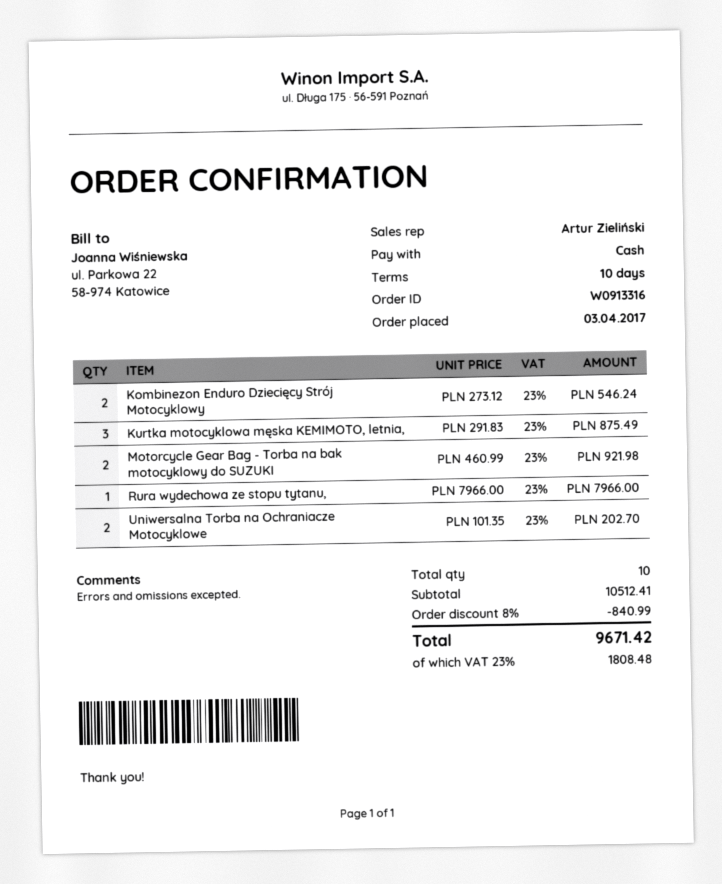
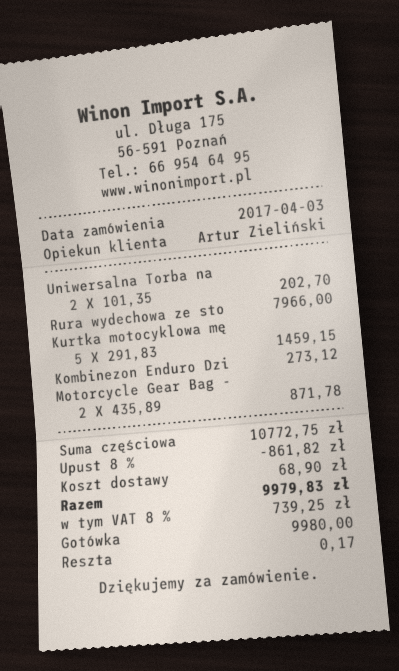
Kombinezon Enduro Dziecięcy Strój Motocyklowy: 2 x 273.12 = 546.24 -> 1 x 273.12 = 273.12
Kurtka motocyklowa męska KEMIMOTO, letnia,: 3 x 291.83 = 875.49 -> 5 x 291.83 = 1459.15
Motorcycle Gear Bag - Torba na bak motocyklowy do SUZUKI: 2 x 460.99 = 921.98 -> 2 x 435.89 = 871.78
subtotal: 10512.41 -> 10772.75
discount: 8% = 840.99 -> 8% = 861.82
shipping: none -> 68.90
tax: 23% = 1808.48 -> 8% = 739.25
total: 9671.42 -> 9979.83

